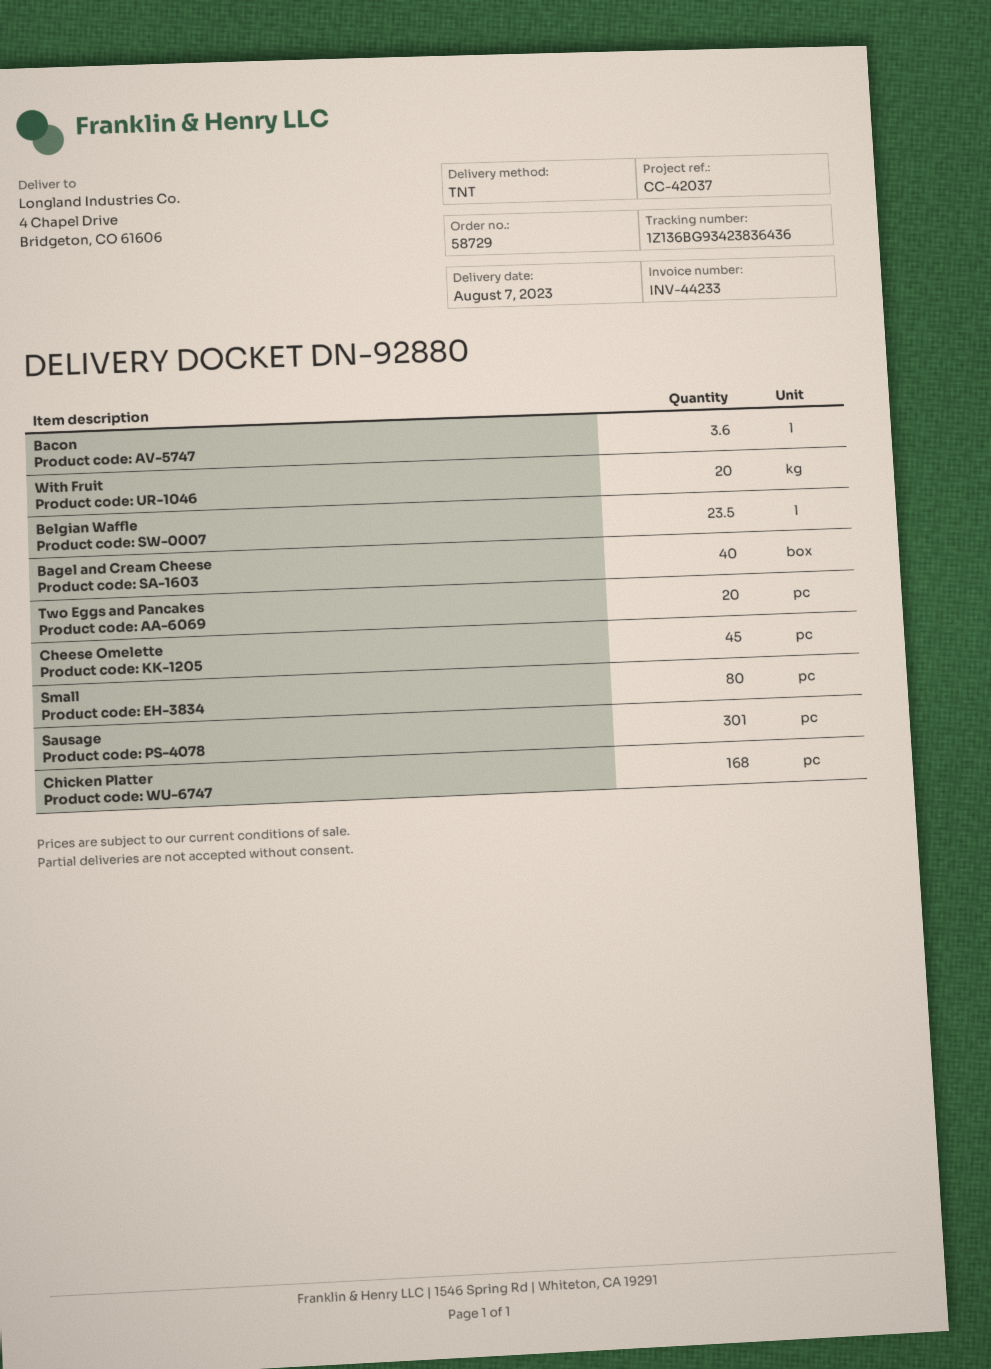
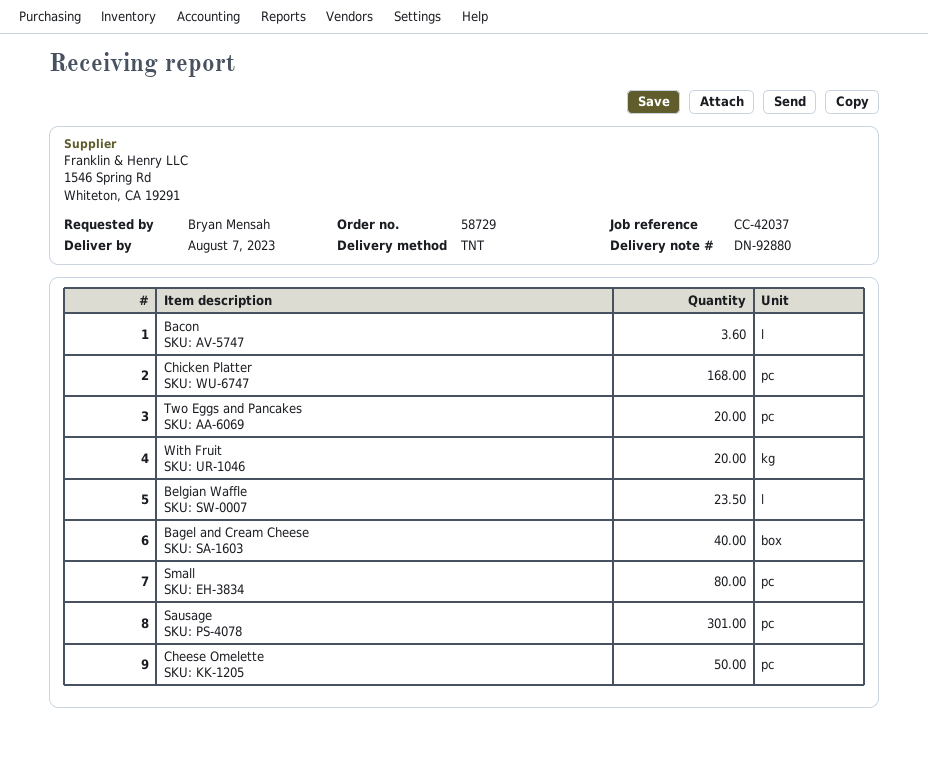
Cheese Omelette: 45 -> 50

